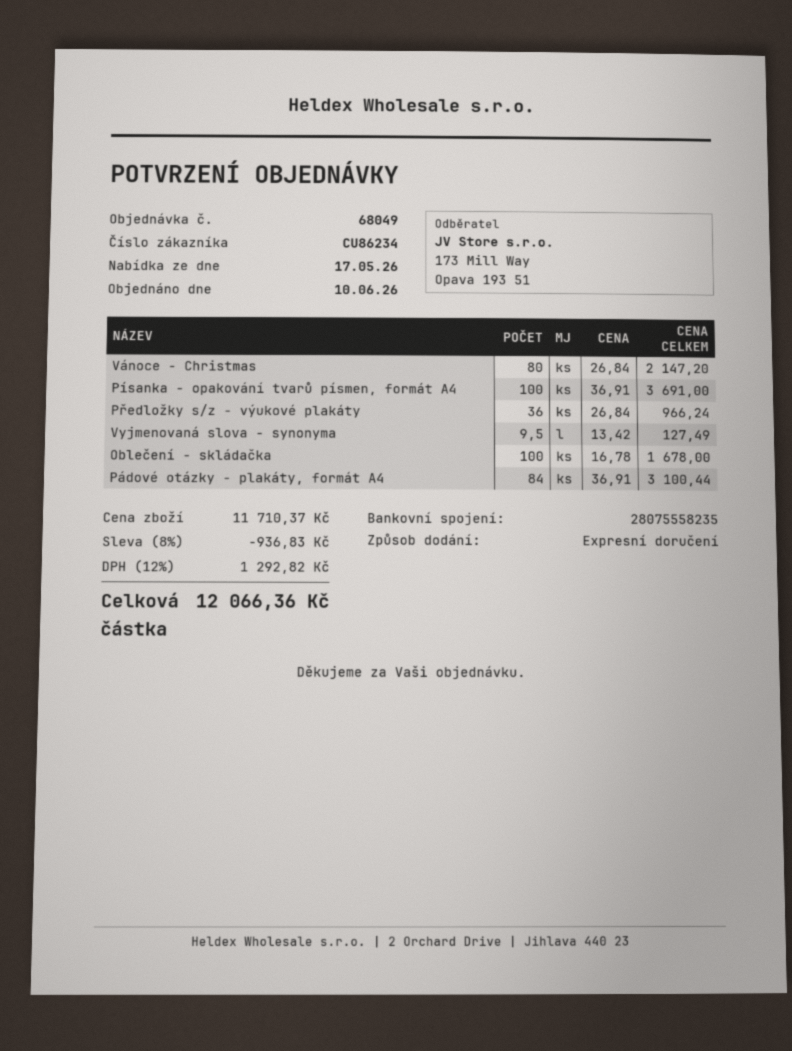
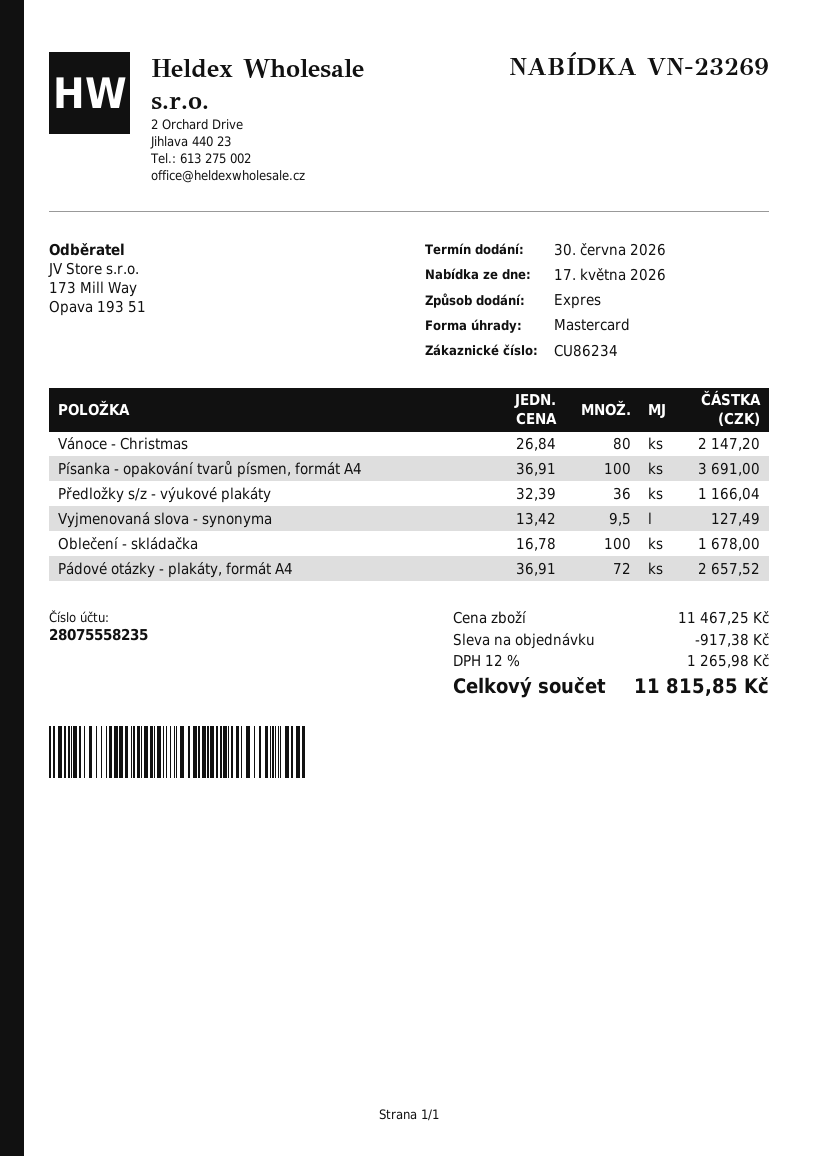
Předložky s/z - výukové plakáty: 36 x 26.84 = 966.24 -> 36 x 32.39 = 1166.04
Pádové otázky - plakáty, formát A4: 84 x 36.91 = 3100.44 -> 72 x 36.91 = 2657.52
subtotal: 11710.37 -> 11467.25
discount: 936.83 -> 917.38
tax: 12% = 1292.82 -> 12% = 1265.98
total: 12066.36 -> 11815.85

